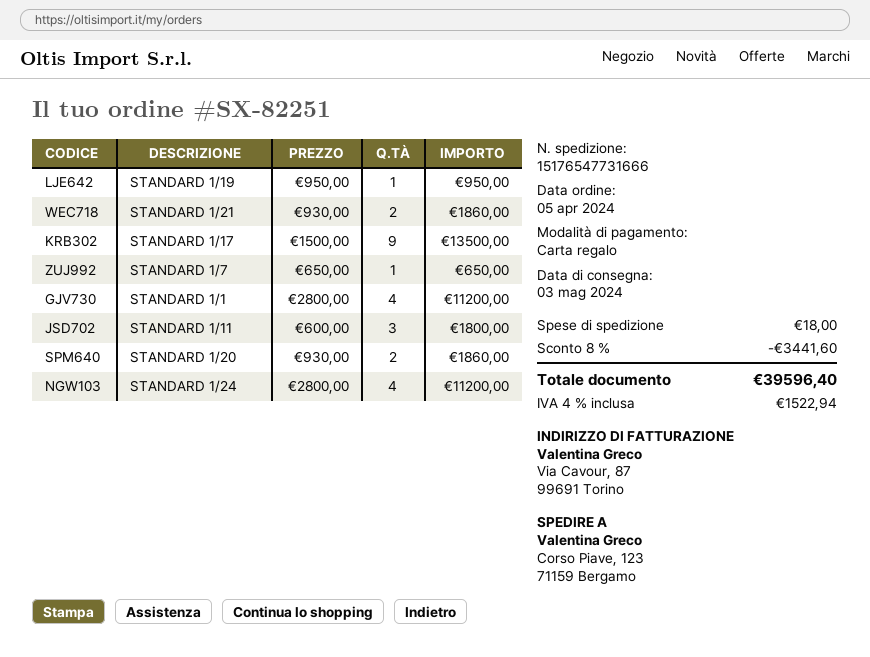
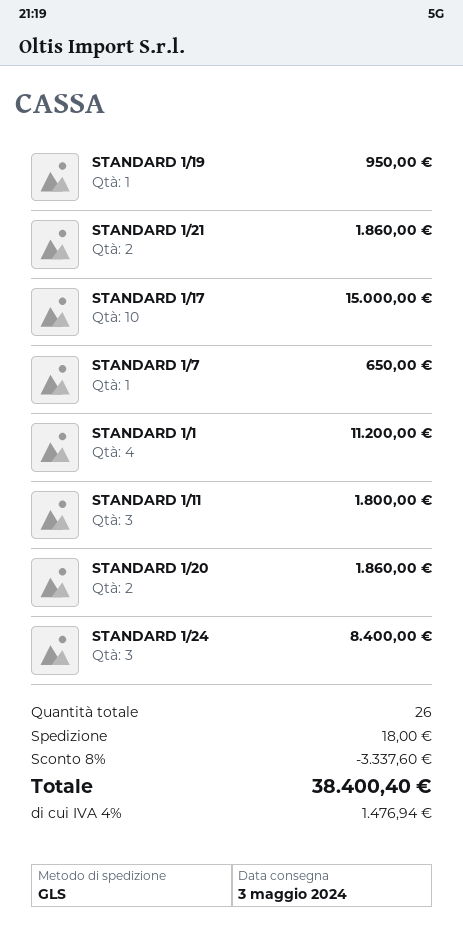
STANDARD 1/17: 9 for 13500.00 -> 10 for 15000.00
STANDARD 1/24: 4 for 11200.00 -> 3 for 8400.00
discount: 8% = 3441.60 -> 8% = 3337.60
tax: 4% = 1522.94 -> 4% = 1476.94
total: 39596.40 -> 38400.40

